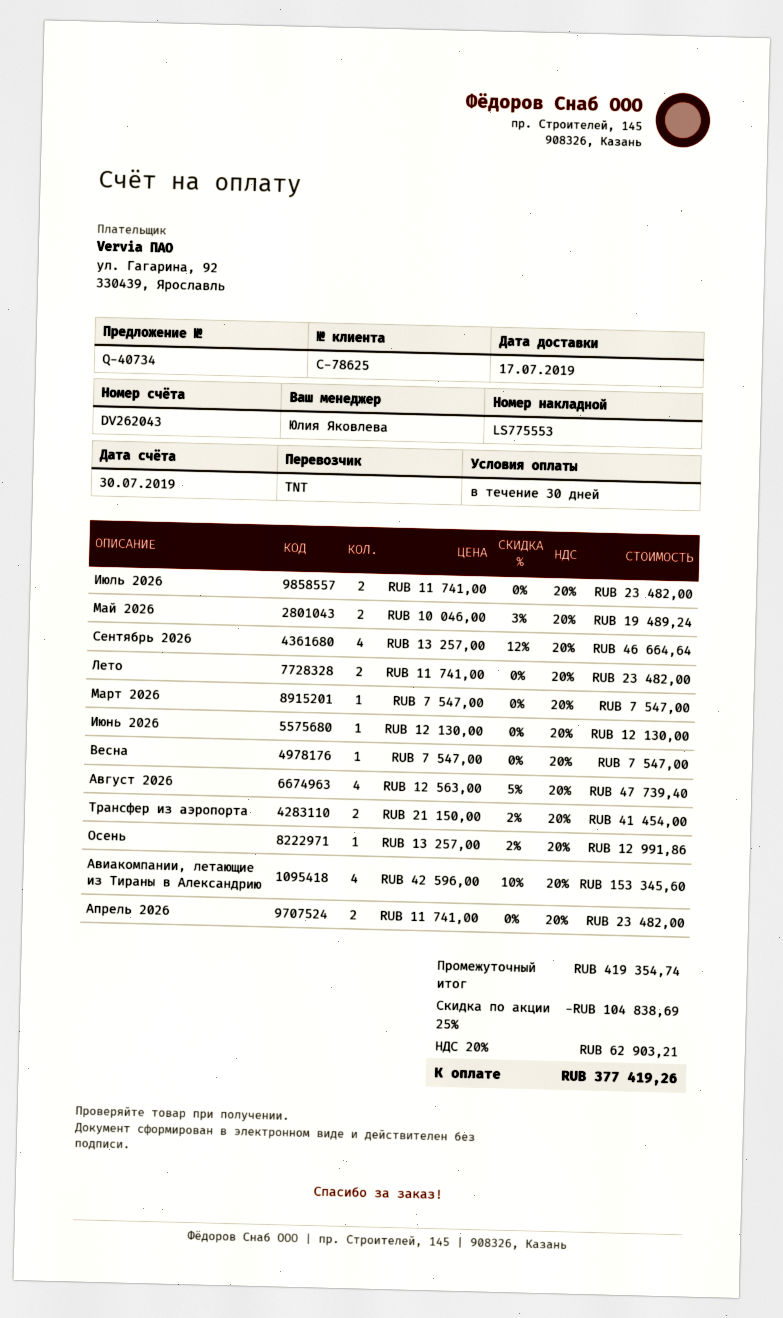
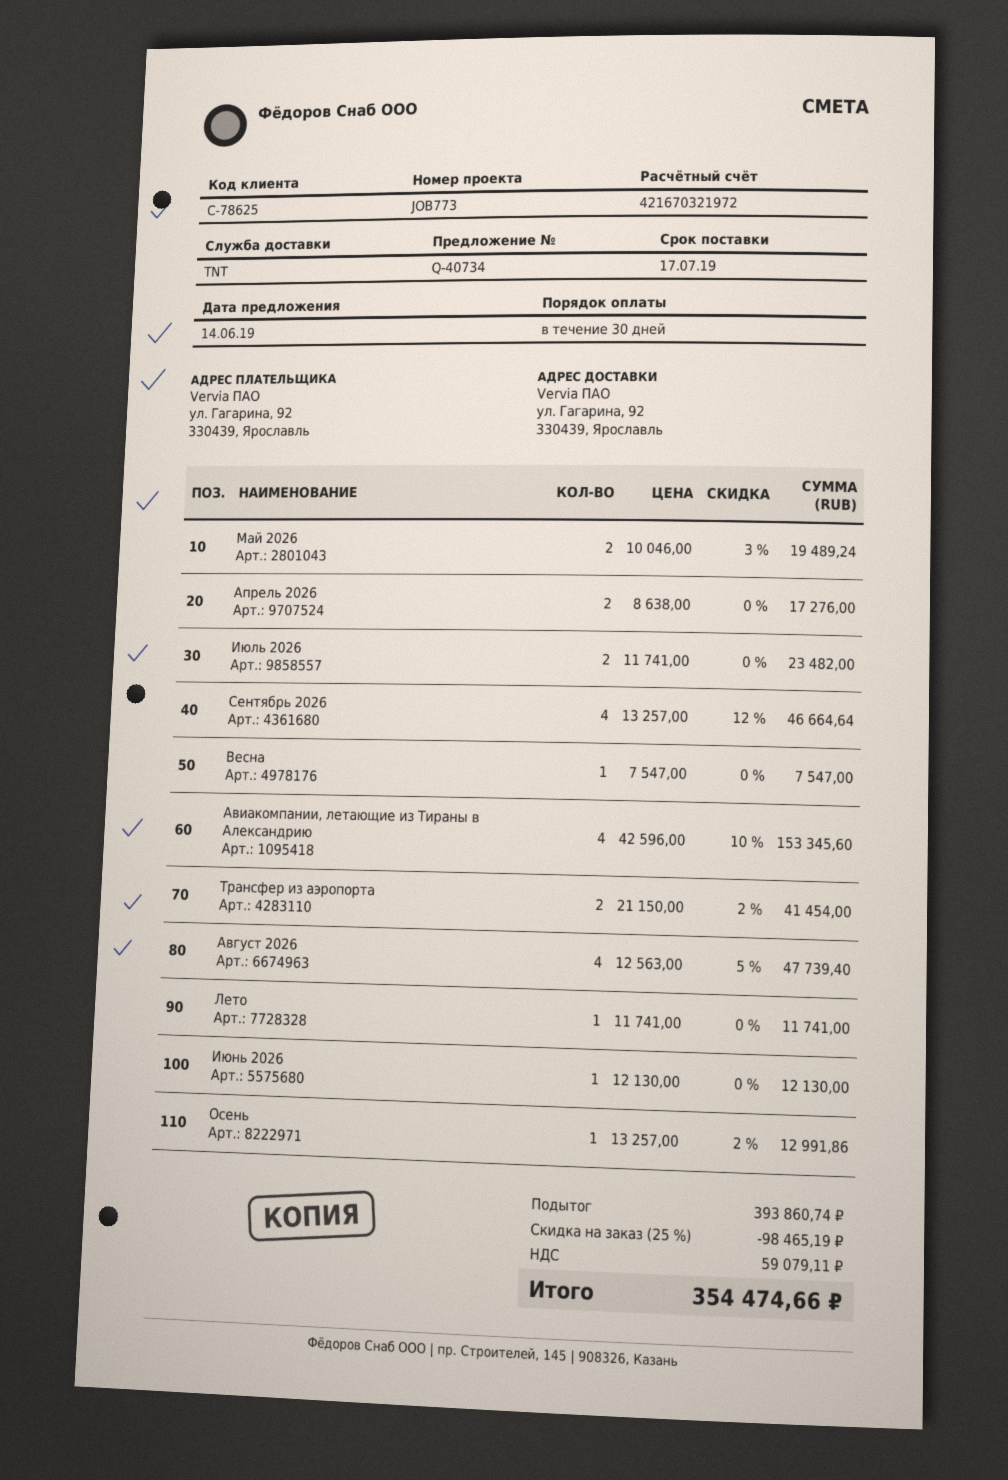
Лето: 2 x 11741.00 = 23482.00 -> 1 x 11741.00 = 11741.00
Март 2026: 1 x 7547.00 = 7547.00 -> none
Апрель 2026: 2 x 11741.00 = 23482.00 -> 2 x 8638.00 = 17276.00
subtotal: 419354.74 -> 393860.74
discount: 25% = 104838.69 -> 25% = 98465.19
tax: 62903.21 -> 59079.11
total: 377419.26 -> 354474.66

